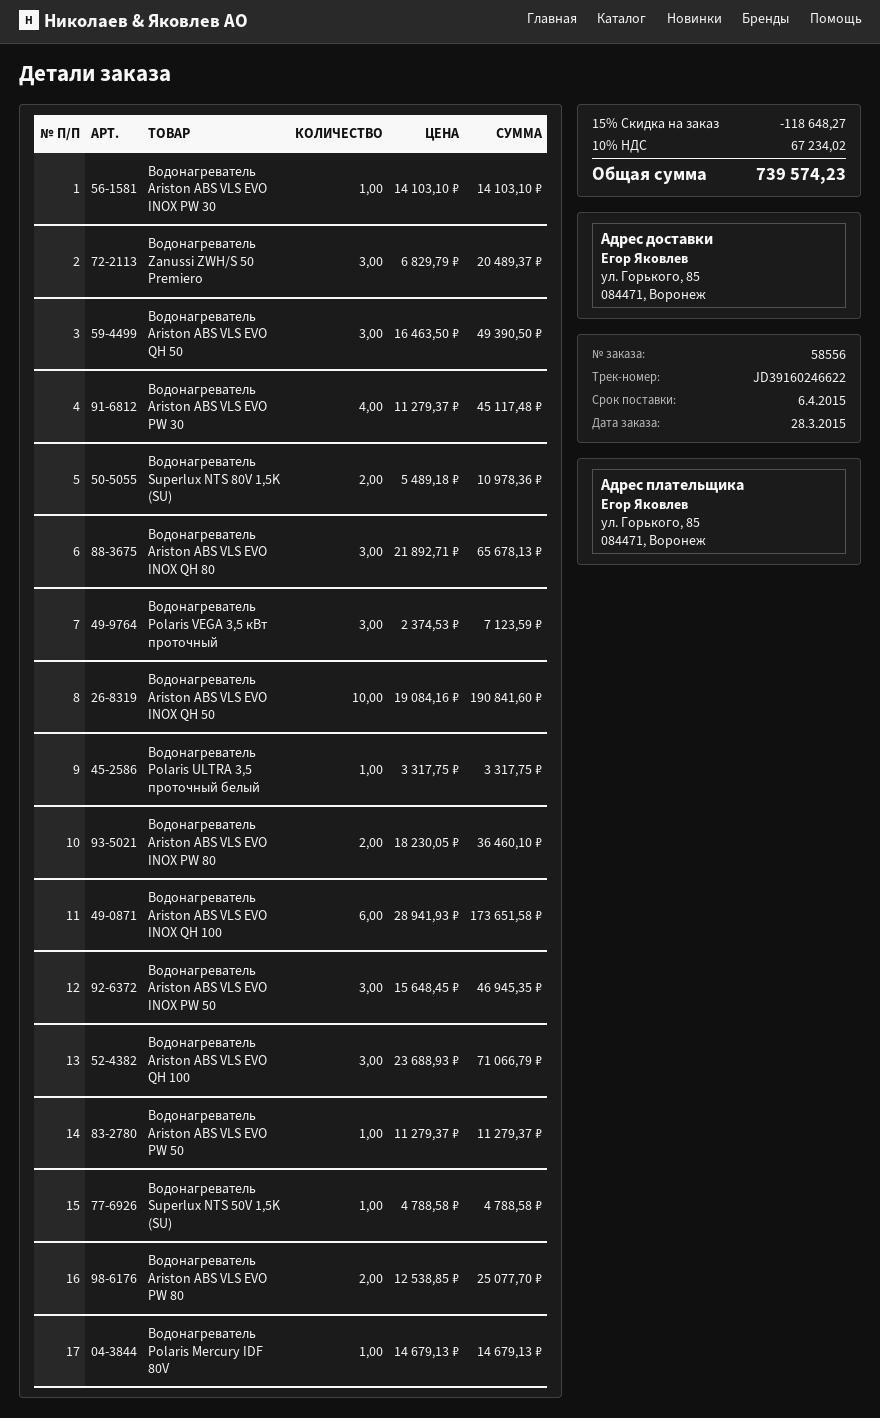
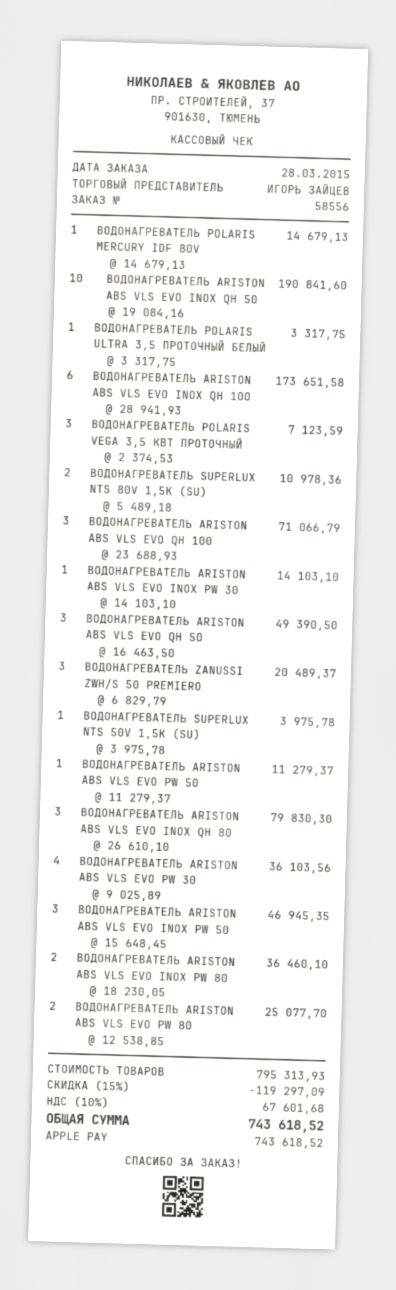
Водонагреватель Ariston ABS VLS EVO PW 30: 4 x 11279.37 = 45117.48 -> 4 x 9025.89 = 36103.56
Водонагреватель Ariston ABS VLS EVO INOX QH 80: 3 x 21892.71 = 65678.13 -> 3 x 26610.10 = 79830.30
Водонагреватель Superlux NTS 50V 1,5K (SU): 1 x 4788.58 = 4788.58 -> 1 x 3975.78 = 3975.78
discount: 15% = 118648.27 -> 15% = 119297.09
tax: 10% = 67234.02 -> 10% = 67601.68
total: 739574.23 -> 743618.52

